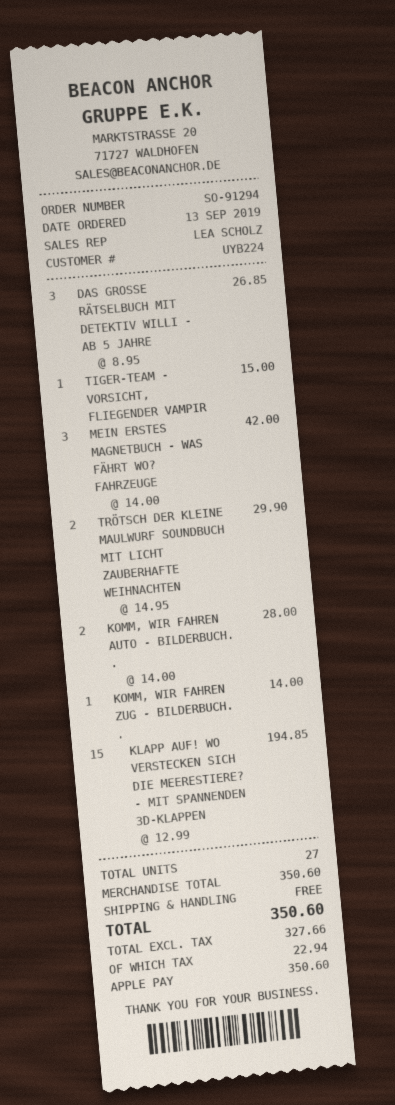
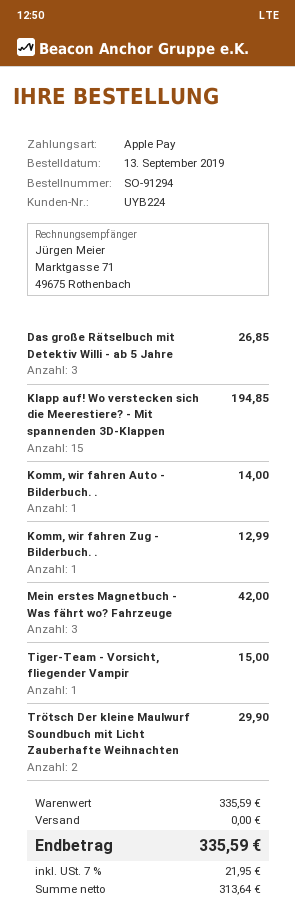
KOMM, WIR FAHREN AUTO - BILDERBUCH. .: 2 for 28.00 -> 1 for 14.00
KOMM, WIR FAHREN ZUG - BILDERBUCH. .: 1 for 14.00 -> 1 for 12.99
subtotal: 350.60 -> 335.59
net: 327.66 -> 313.64
tax: 22.94 -> 21.95
total: 350.60 -> 335.59

